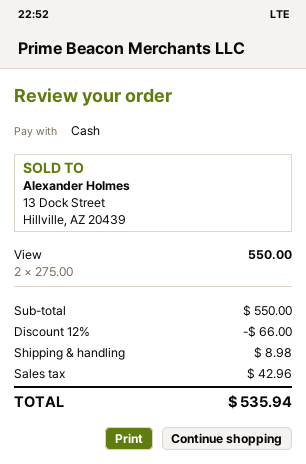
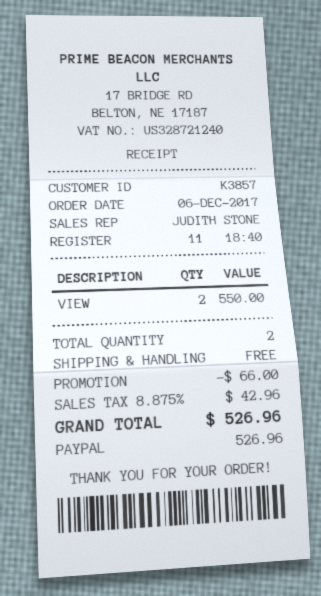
payment method: cash -> PayPal
shipping: 8.98 -> 0.00
total: 535.94 -> 526.96

